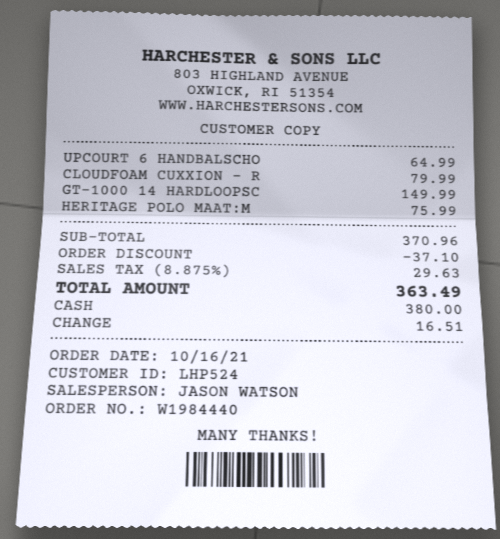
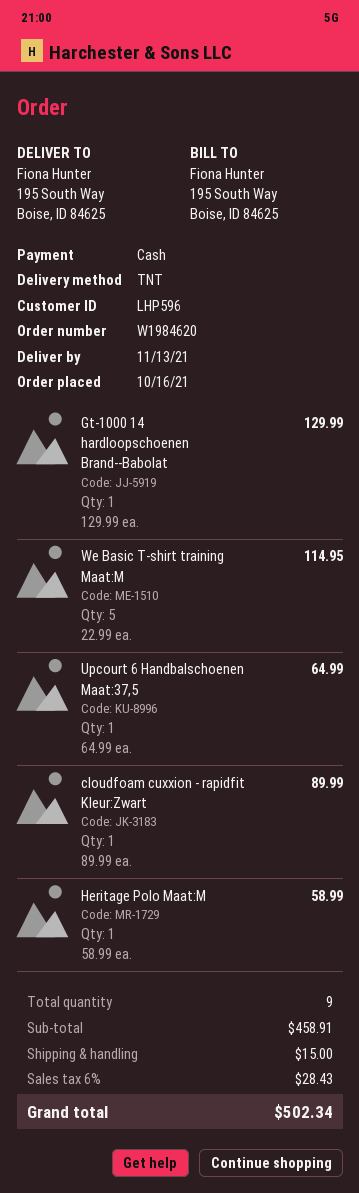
order number: W1984440 -> W1984620
customer number: LHP524 -> LHP596
CLOUDFOAM CUXXION - R: 1 x 79.99 = 79.99 -> 1 x 89.99 = 89.99
GT-1000 14 HARDLOOPSC: 1 x 149.99 = 149.99 -> 1 x 129.99 = 129.99
HERITAGE POLO MAAT:M: 1 x 75.99 = 75.99 -> 1 x 58.99 = 58.99
We Basic T‑shirt training Maat:M: none -> 5 x 22.99 = 114.95
subtotal: 370.96 -> 458.91
discount: 37.10 -> none
shipping: none -> 15.00
tax: 8.875% = 29.63 -> 6% = 28.43
total: 363.49 -> 502.34

